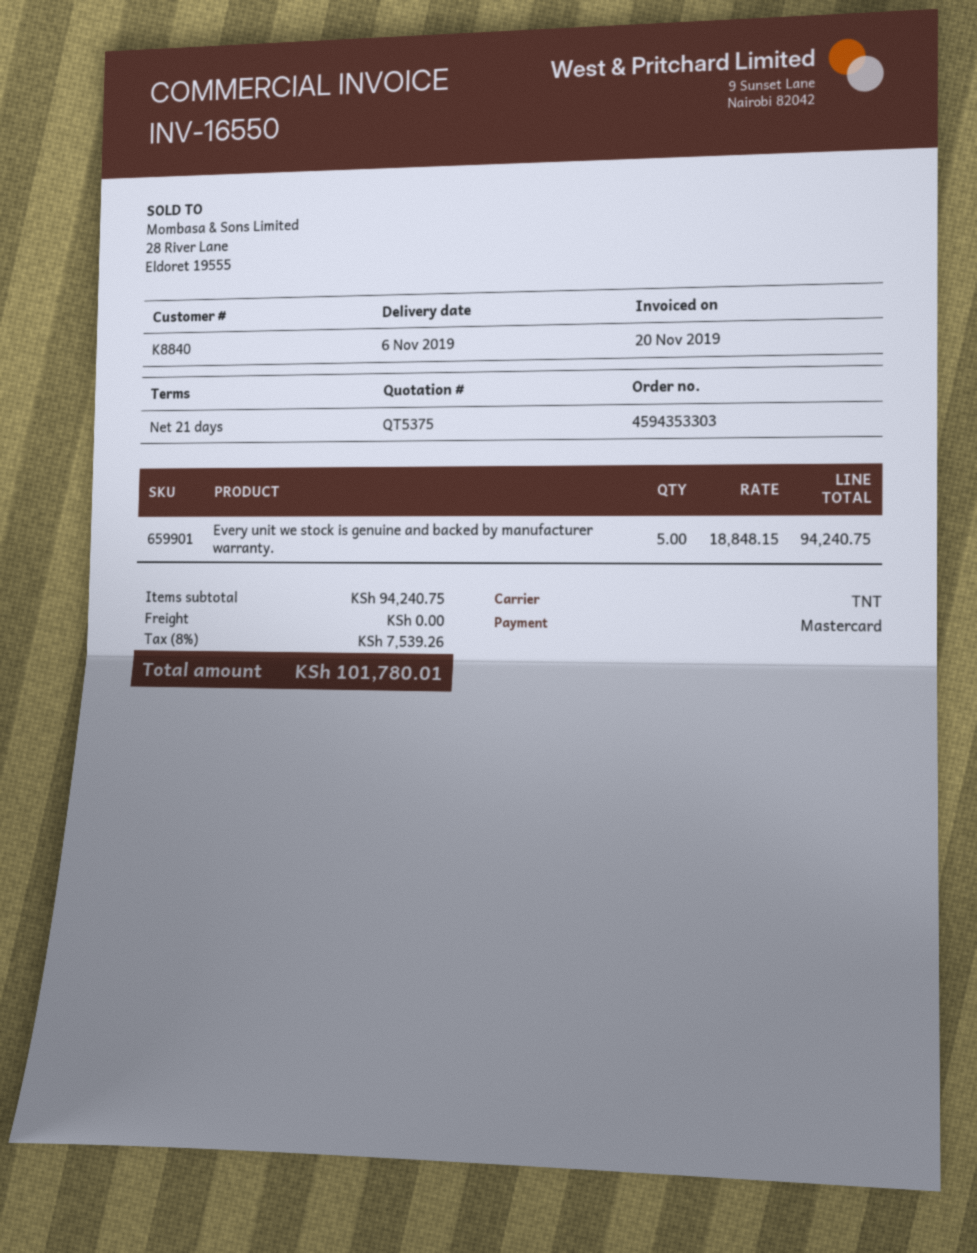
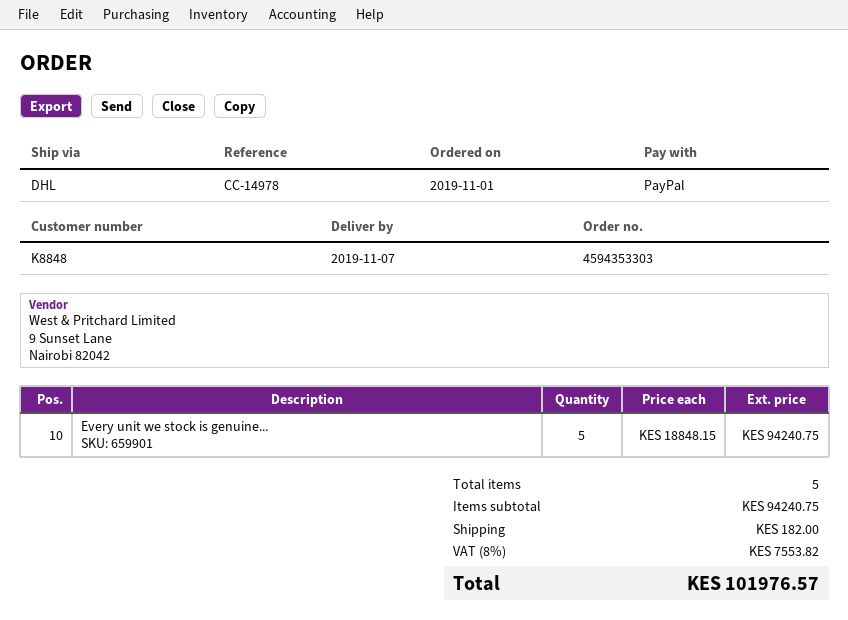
delivery date: 2019-11-06 -> 2019-11-07
customer number: K8840 -> K8848
payment method: Mastercard -> PayPal
shipping method: TNT -> DHL
shipping: 0.00 -> 182.00
tax: 8% = 7539.26 -> 8% = 7553.82
total: 101780.01 -> 101976.57

